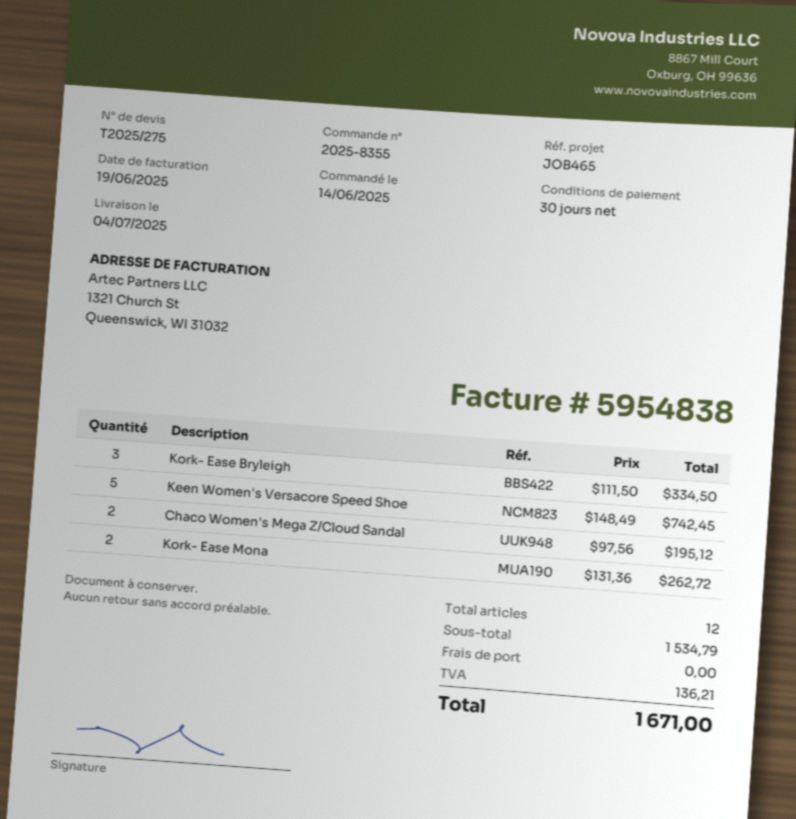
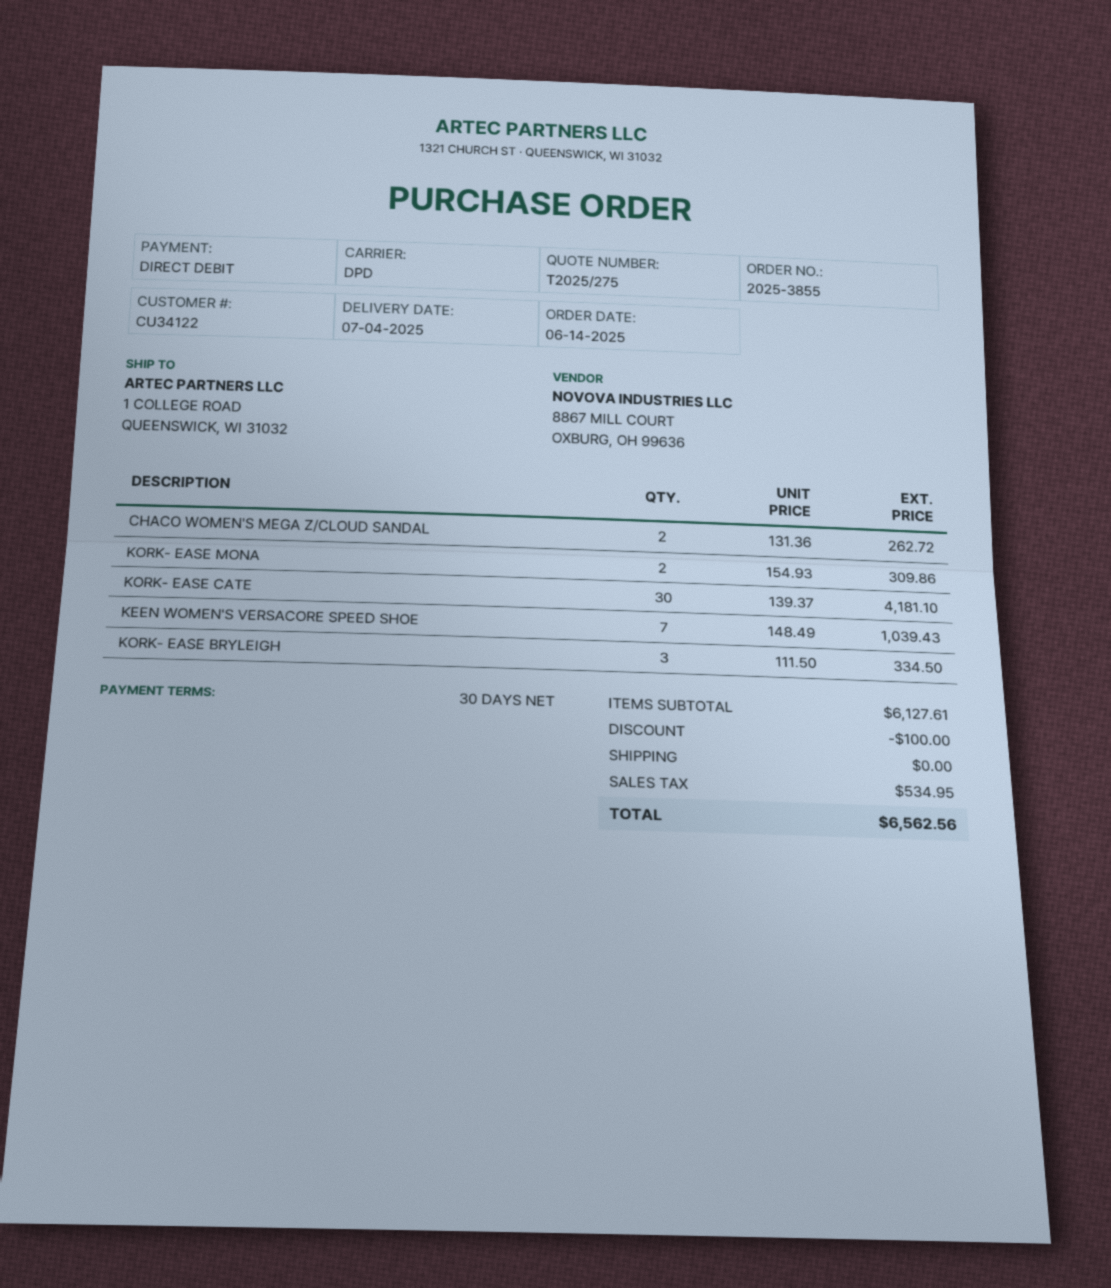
order number: 2025-8355 -> 2025-3855
Keen Women's Versacore Speed Shoe: 5 x 148.49 = 742.45 -> 7 x 148.49 = 1039.43
Chaco Women's Mega Z/Cloud Sandal: 2 x 97.56 = 195.12 -> 2 x 131.36 = 262.72
Kork- Ease Mona: 2 x 131.36 = 262.72 -> 2 x 154.93 = 309.86
KORK- EASE CATE: none -> 30 x 139.37 = 4181.10
subtotal: 1534.79 -> 6127.61
discount: none -> 100.00
tax: 136.21 -> 534.95
total: 1671.00 -> 6562.56

